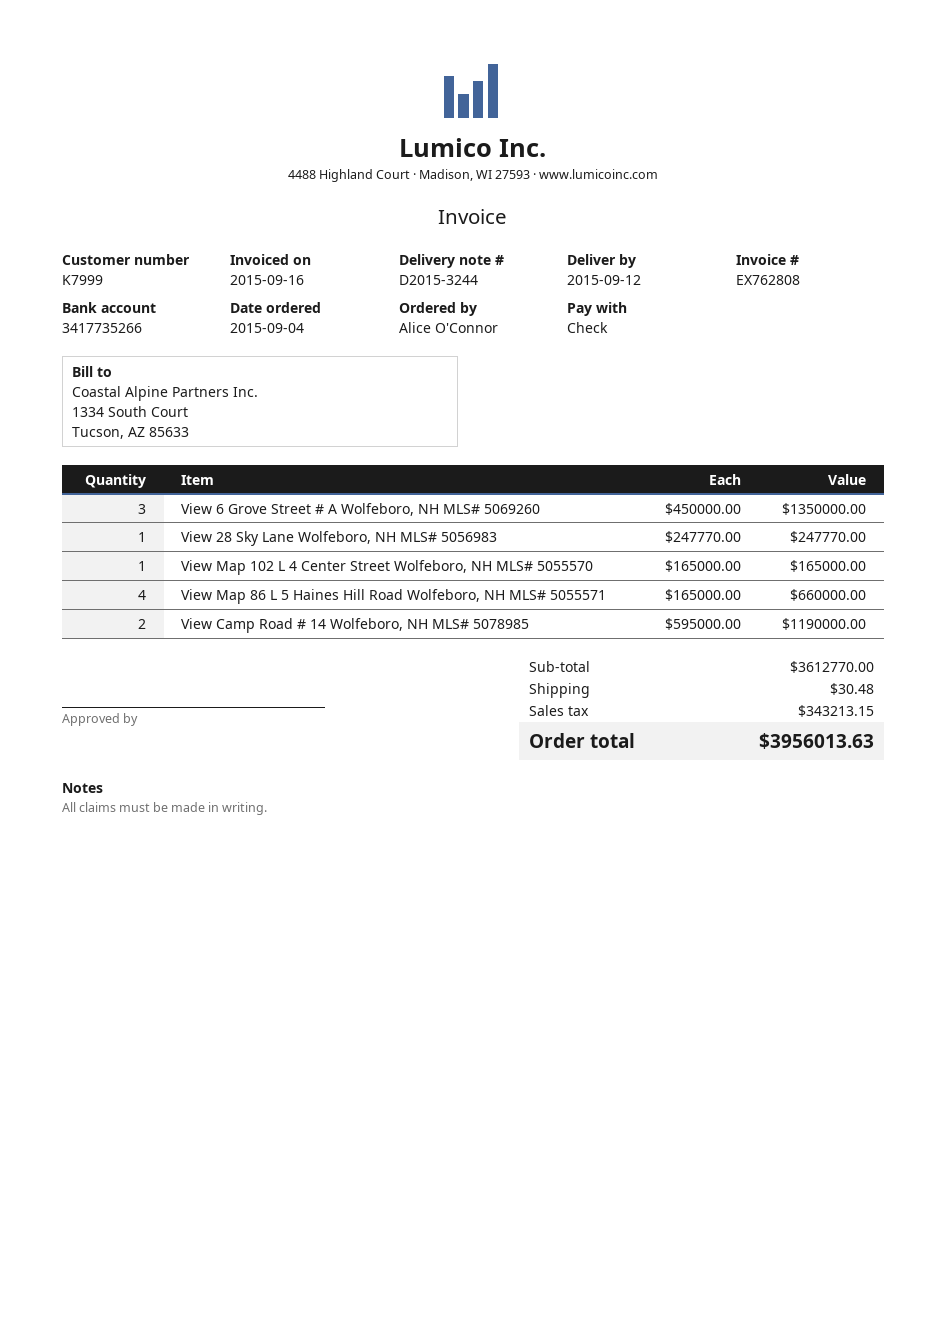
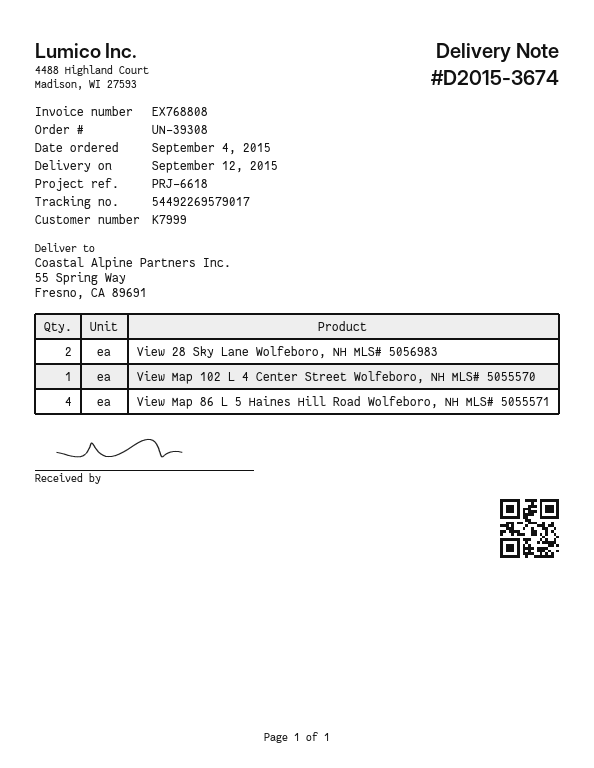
delivery note number: D2015-3244 -> D2015-3674
invoice number: EX762808 -> EX768808
View 6 Grove Street # A Wolfeboro, NH MLS# 5069260: 3 -> none
View 28 Sky Lane Wolfeboro, NH MLS# 5056983: 1 -> 2
View Camp Road # 14 Wolfeboro, NH MLS# 5078985: 2 -> none

